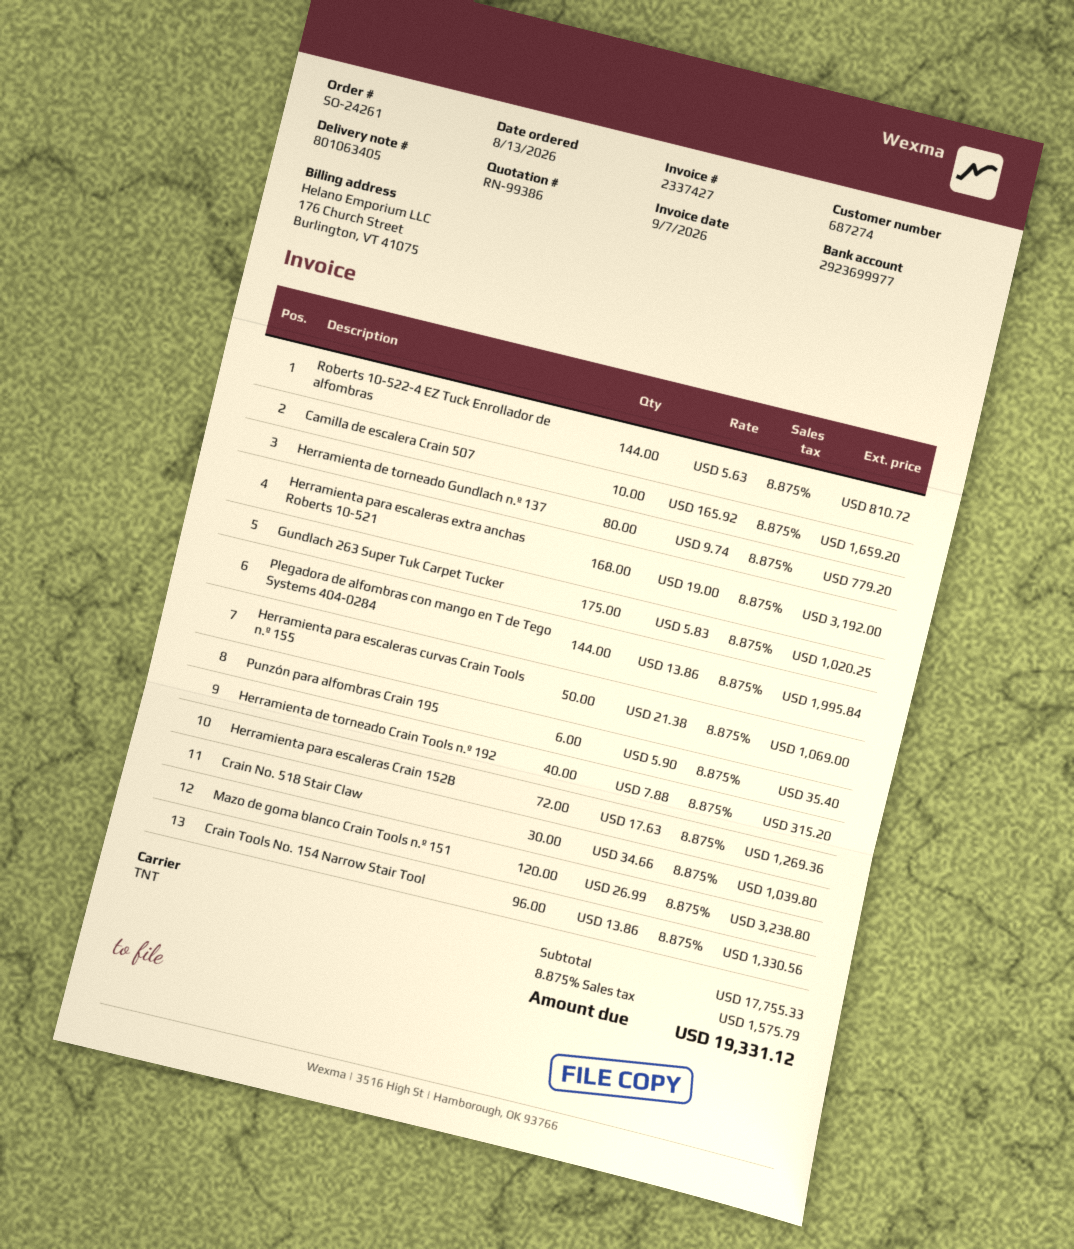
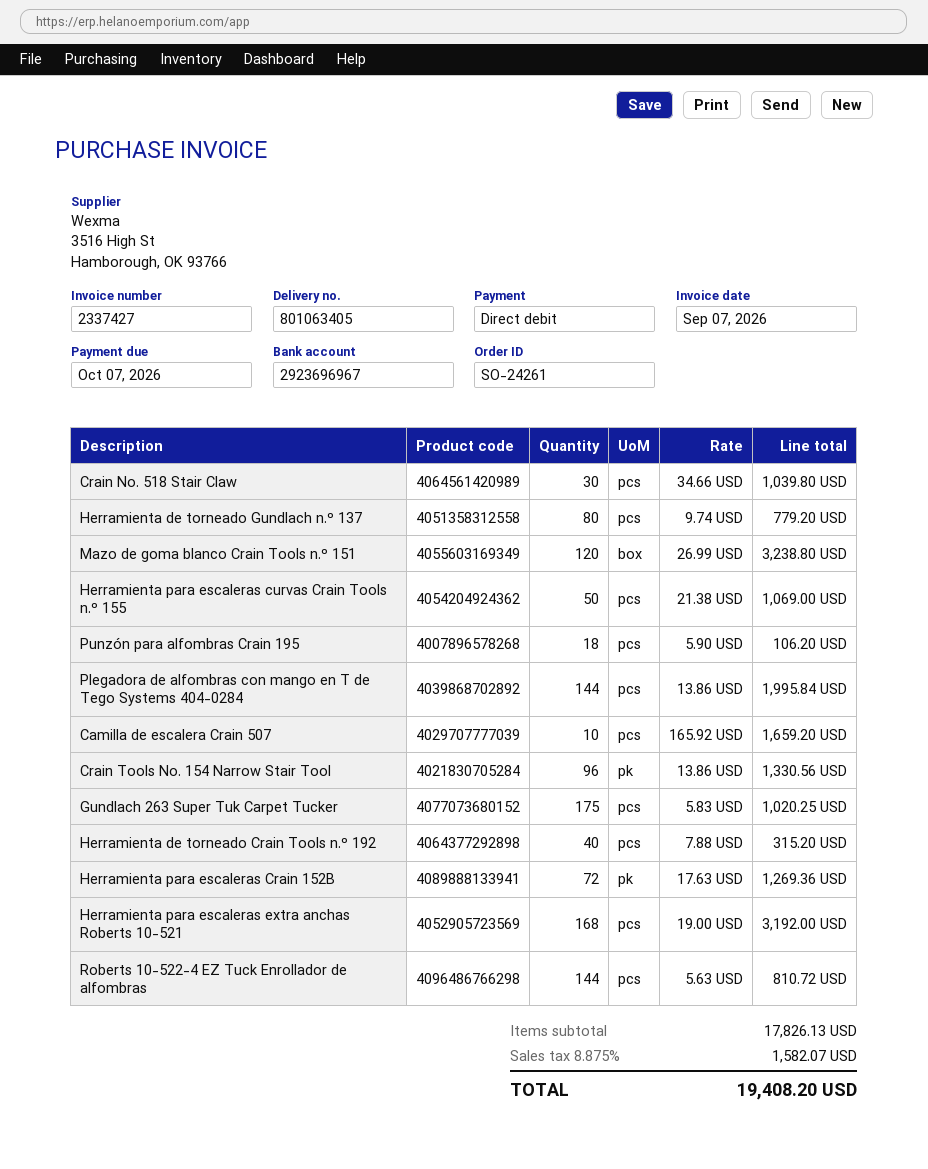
bank account: 2923699977 -> 2923696967
Punzón para alfombras Crain 195: 6 x 5.90 = 35.40 -> 18 x 5.90 = 106.20
subtotal: 17755.33 -> 17826.13
tax: 8.875% = 1575.79 -> 8.875% = 1582.07
total: 19331.12 -> 19408.20

